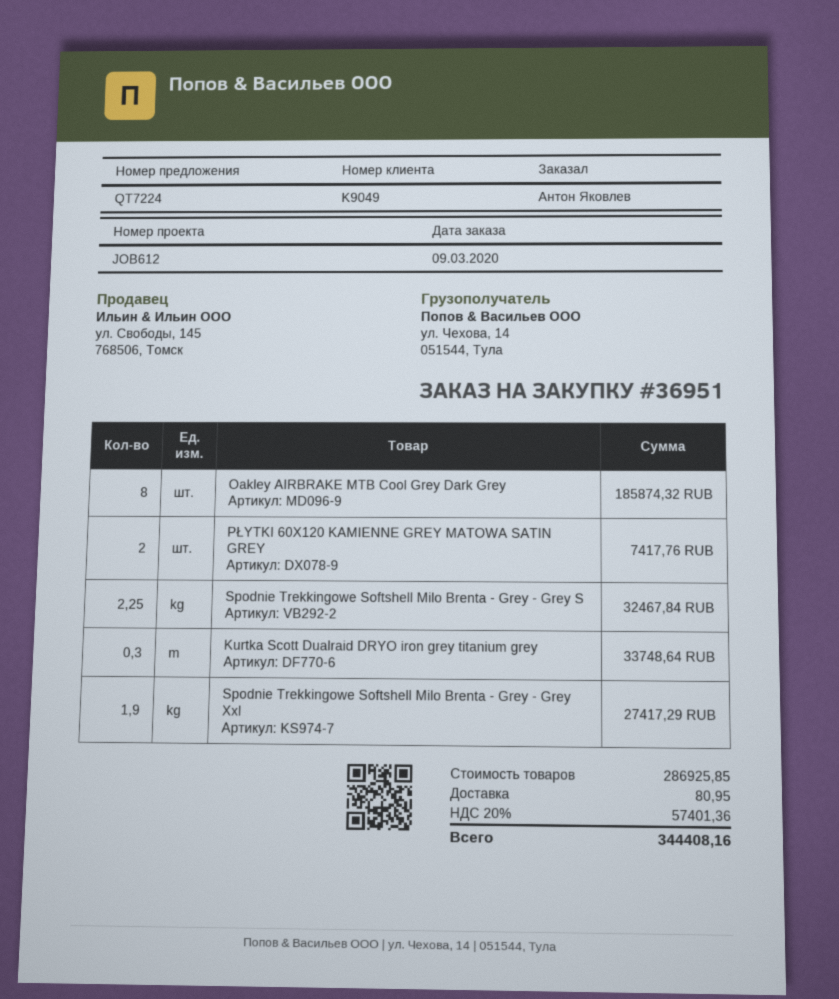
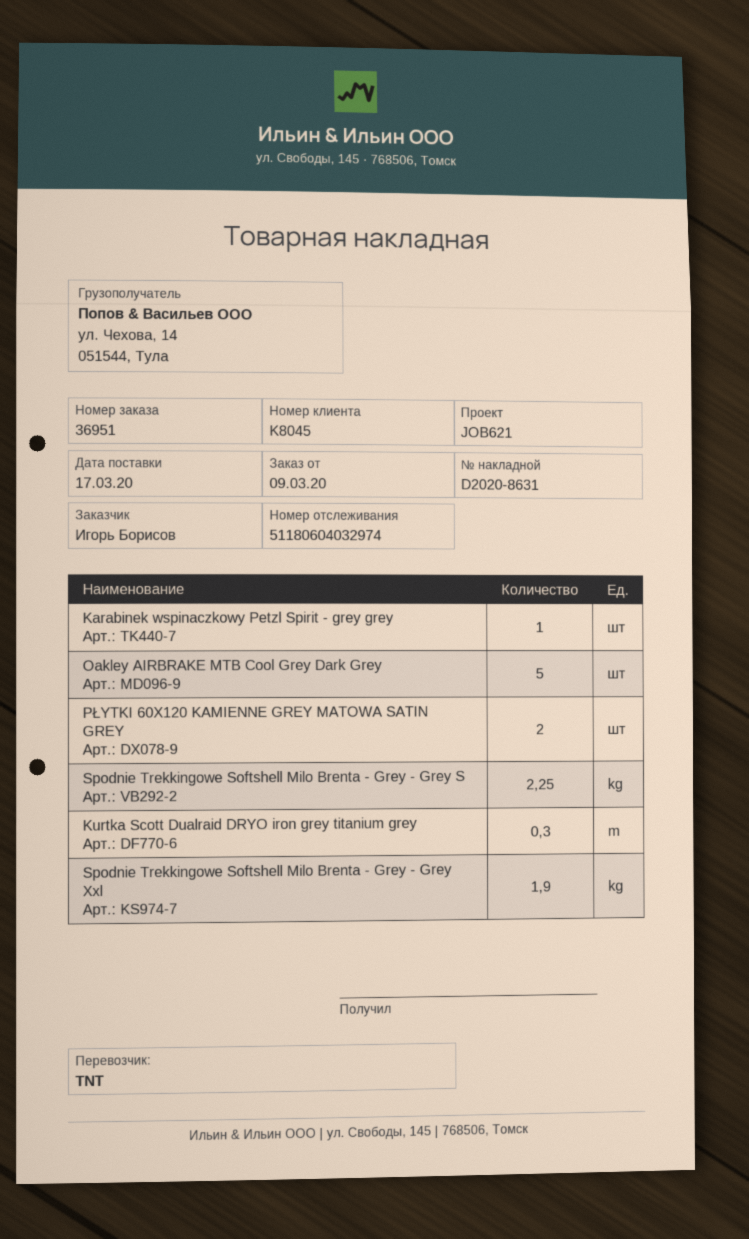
customer number: K9049 -> K8045
reference: JOB612 -> JOB621
ordered by: Антон Яковлев -> Игорь Борисов
Oakley AIRBRAKE MTB Cool Grey Dark Grey: 8 -> 5
Karabinek wspinaczkowy Petzl Spirit - grey grey: none -> 1

